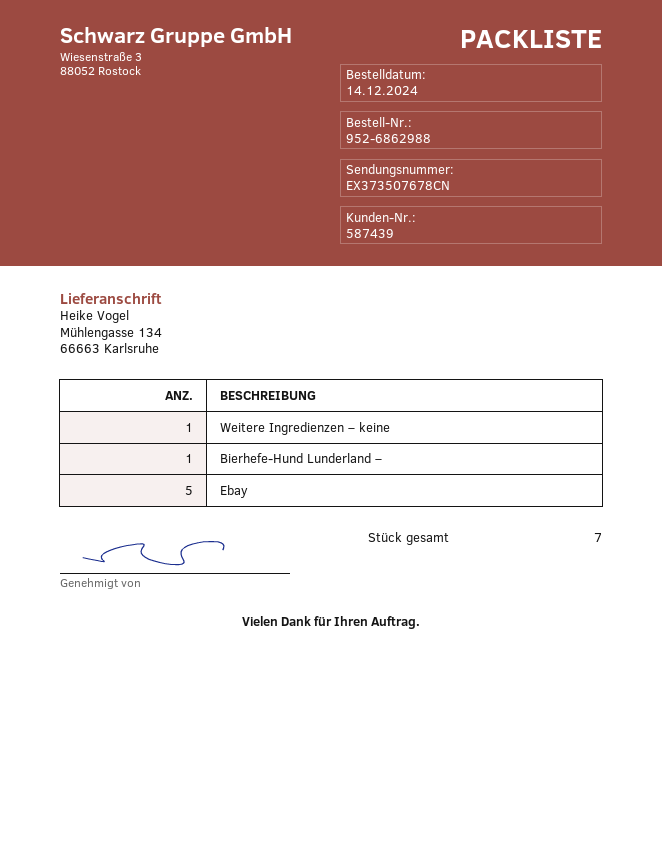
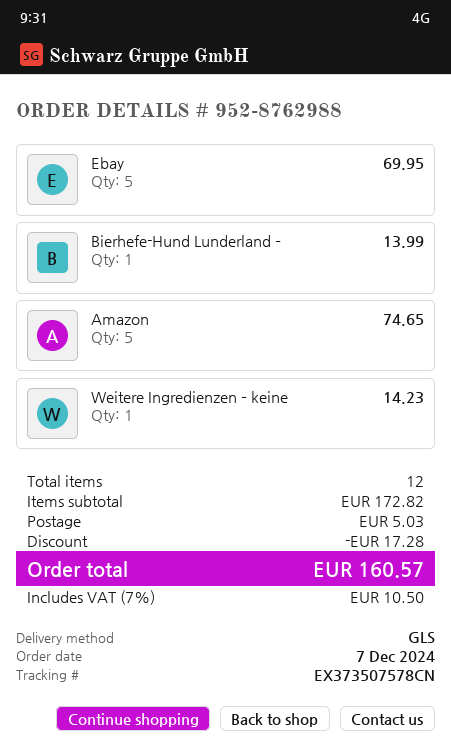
order number: 952-6862988 -> 952-8762988
order date: 2024-12-14 -> 2024-12-07
tracking number: EX373507678CN -> EX373507578CN
Amazon: none -> 5
total quantity: 7 -> 12

